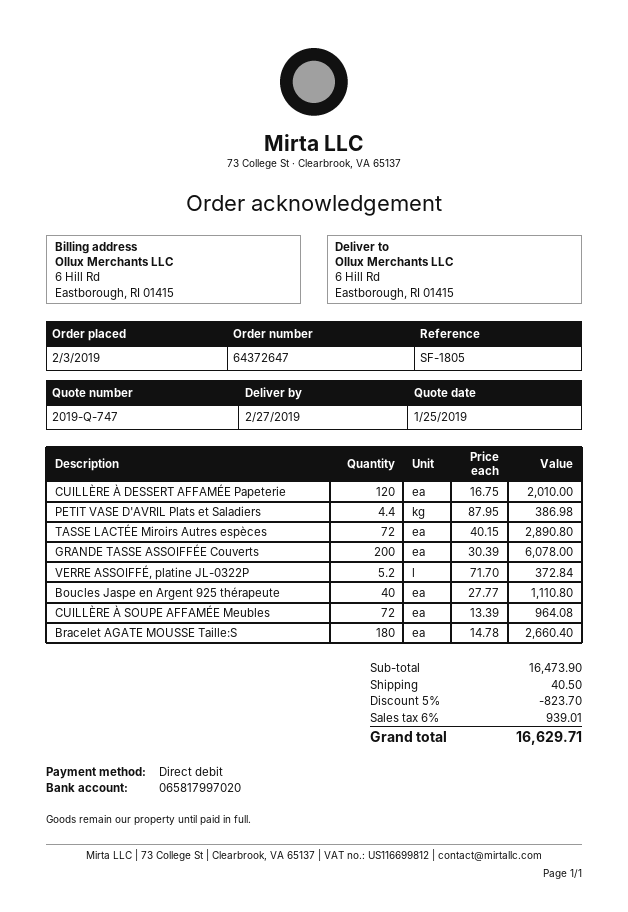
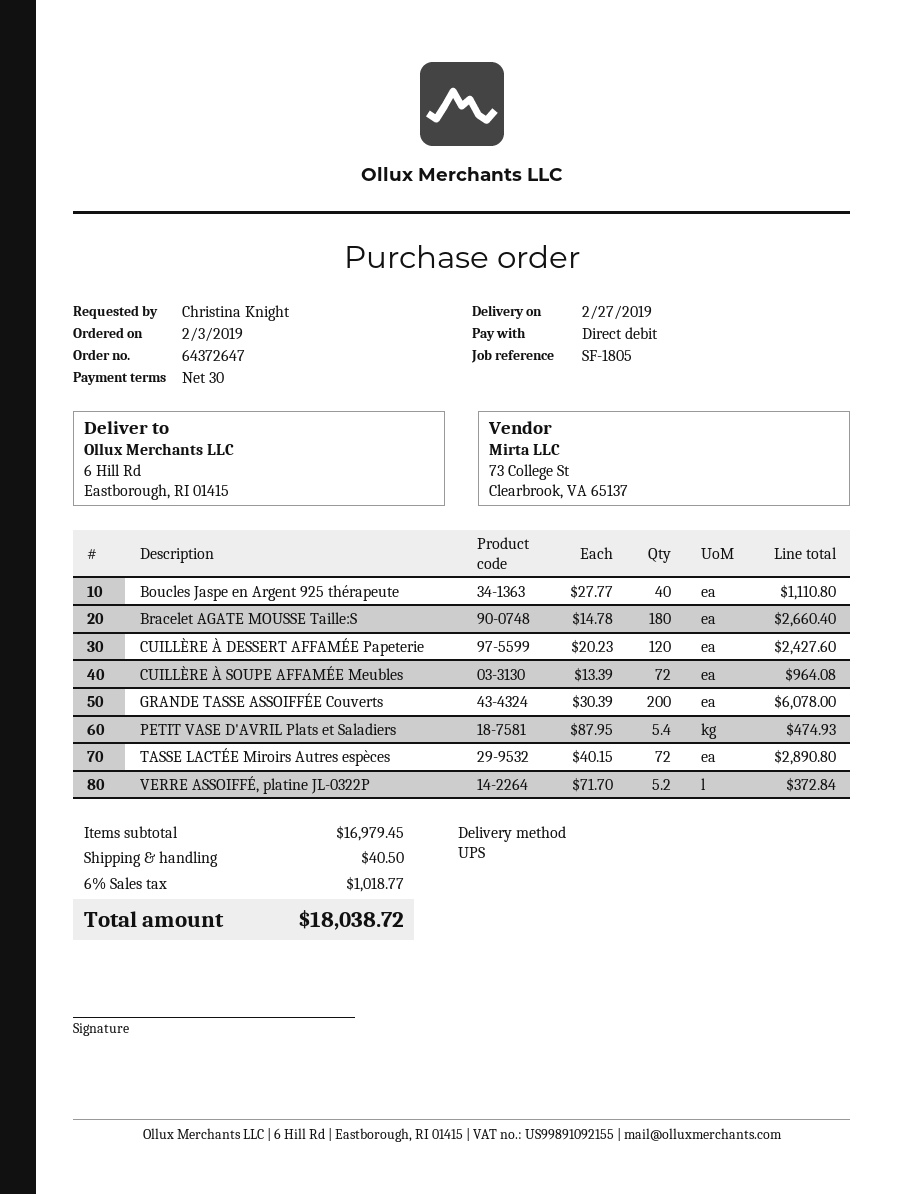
CUILLÈRE À DESSERT AFFAMÉE Papeterie: 120 x 16.75 = 2010.00 -> 120 x 20.23 = 2427.60
PETIT VASE D'AVRIL Plats et Saladiers: 4.4 x 87.95 = 386.98 -> 5.4 x 87.95 = 474.93
subtotal: 16473.90 -> 16979.45
discount: 5% = 823.70 -> none
tax: 6% = 939.01 -> 6% = 1018.77
total: 16629.71 -> 18038.72

